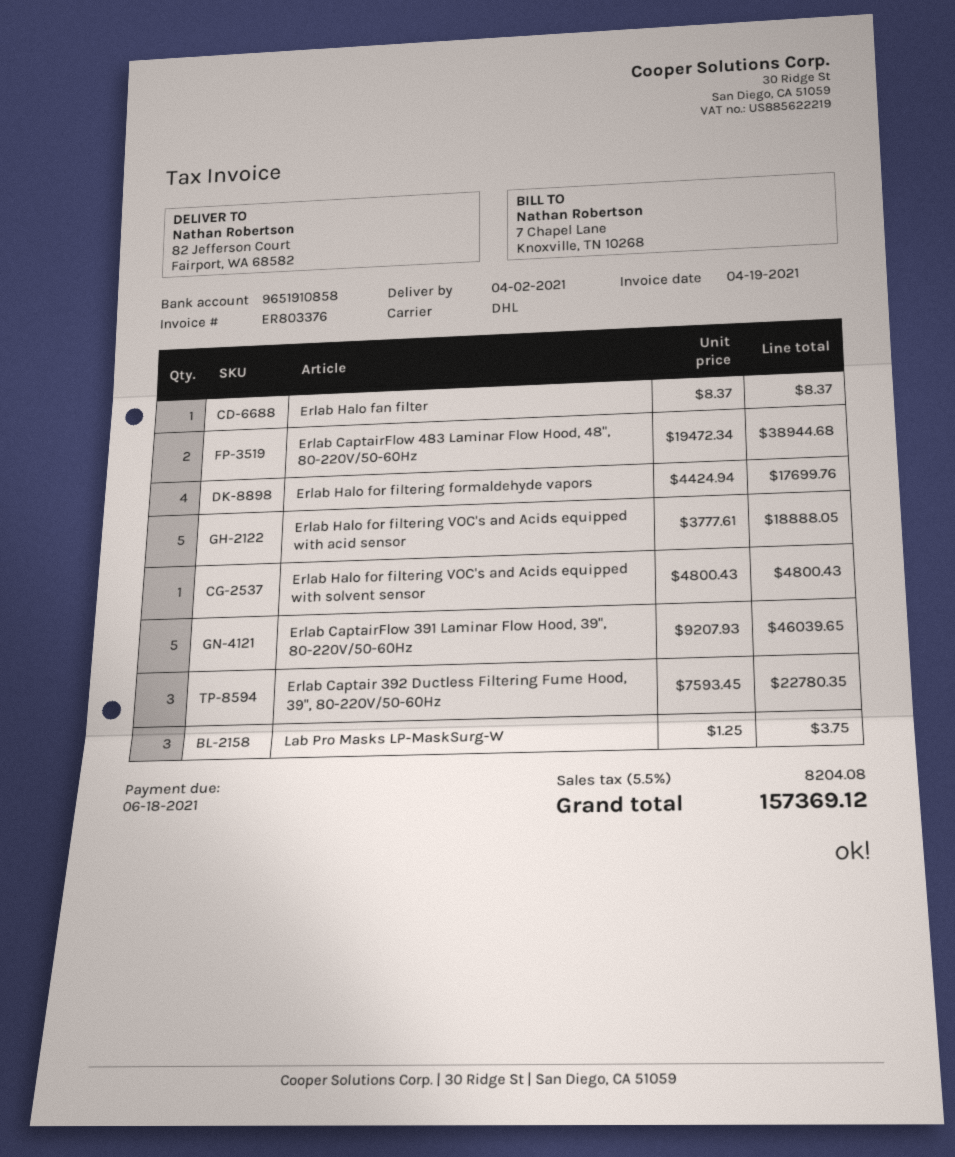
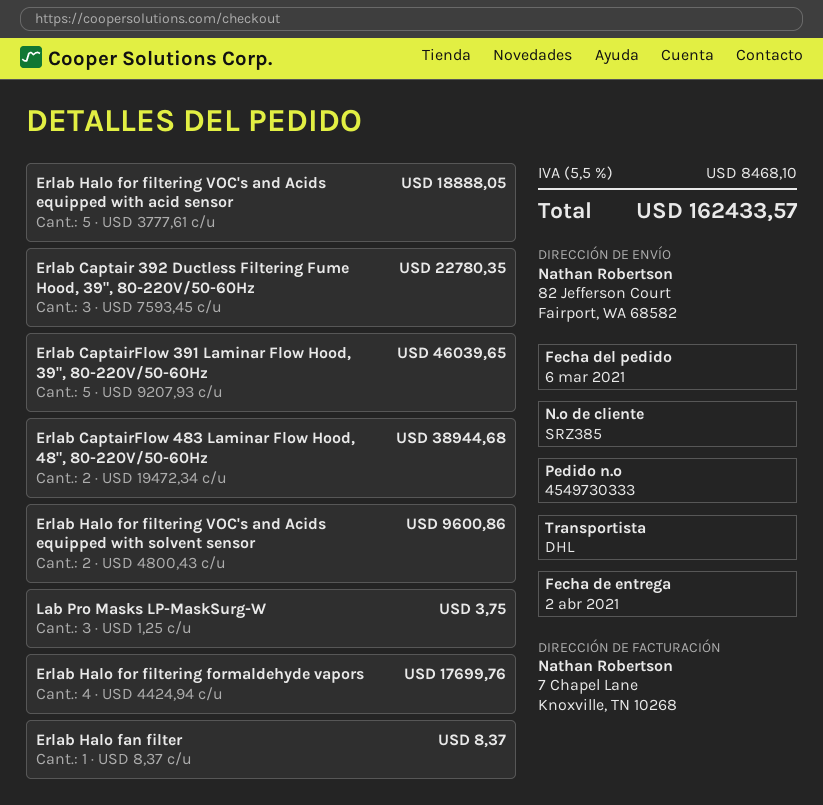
Erlab Halo for filtering VOC's and Acids equipped with solvent sensor: 1 x 4800.43 = 4800.43 -> 2 x 4800.43 = 9600.86
tax: 5.5% = 8204.08 -> 5.5% = 8468.10
total: 157369.12 -> 162433.57

